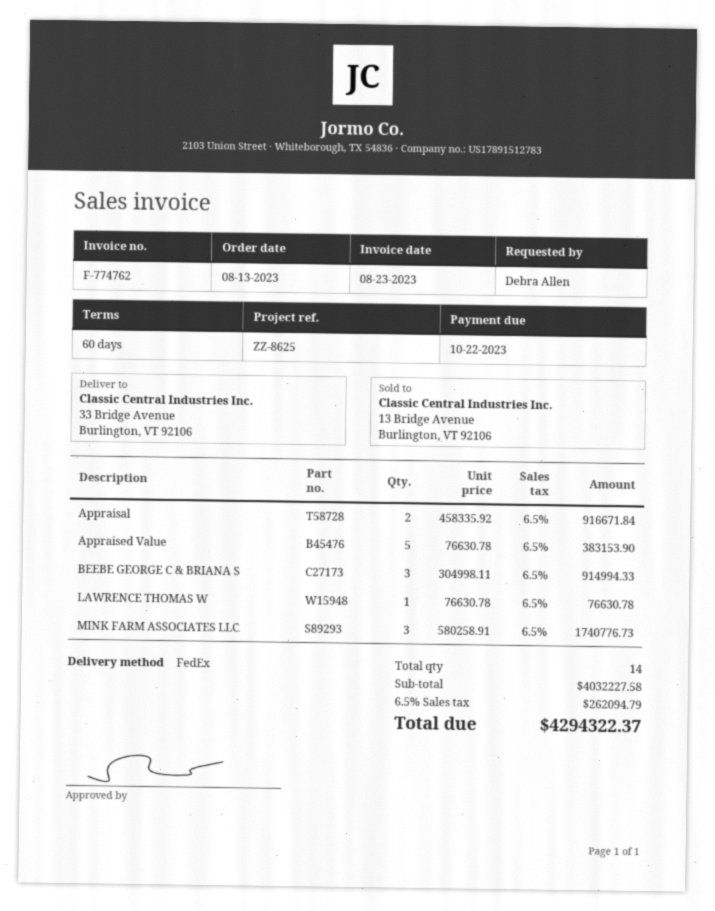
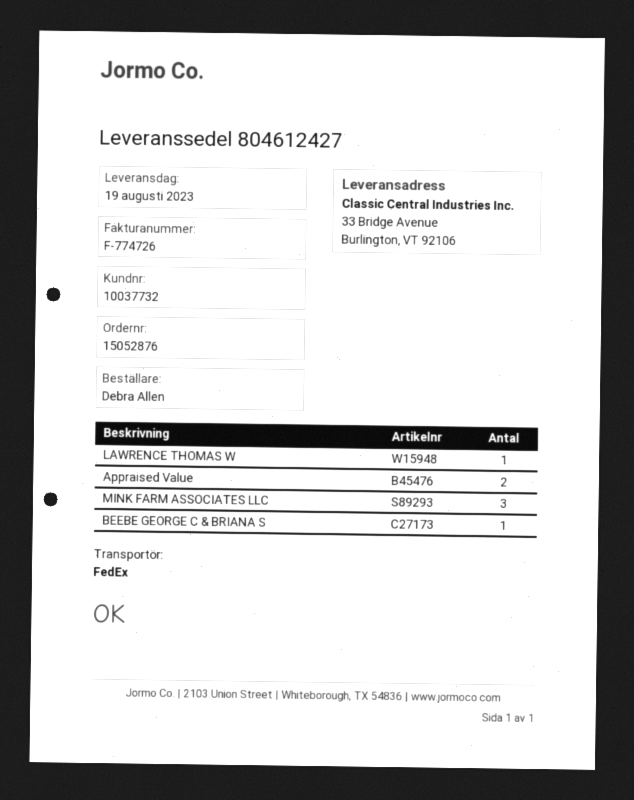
invoice number: F-774762 -> F-774726
Appraisal: 2 -> none
Appraised Value: 5 -> 2
BEEBE GEORGE C & BRIANA S: 3 -> 1

